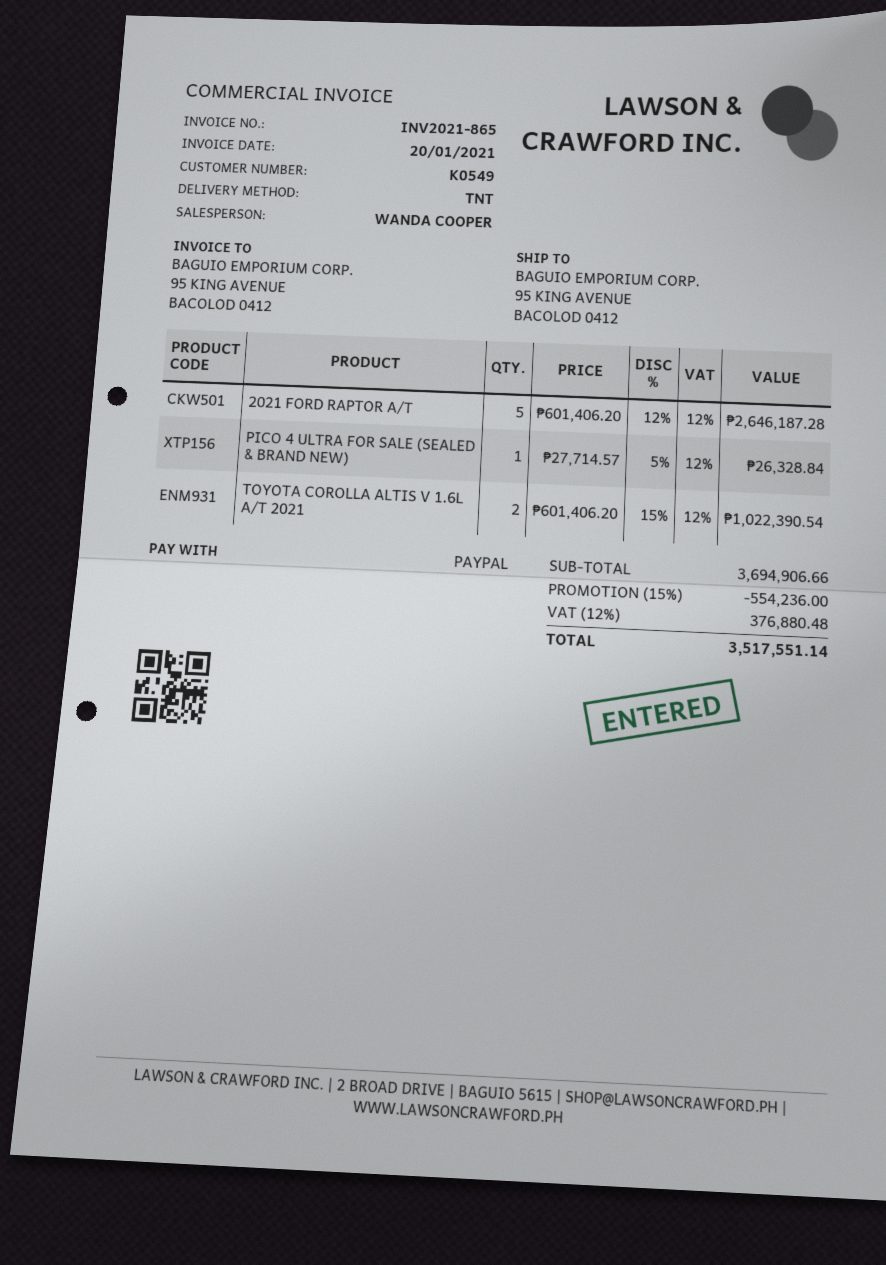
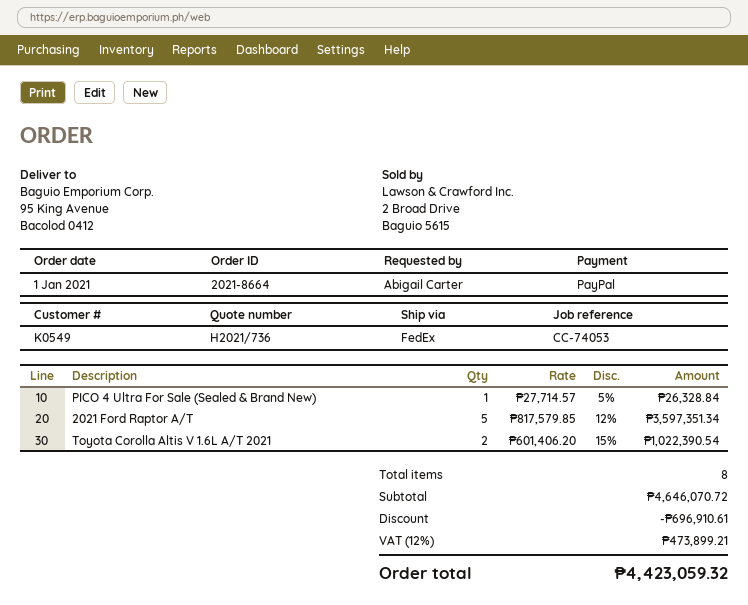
shipping method: TNT -> FedEx
2021 FORD RAPTOR A/T: 5 x 601406.20 - 12% = 2646187.28 -> 5 x 817579.85 - 12% = 3597351.34
subtotal: 3694906.66 -> 4646070.72
discount: 554236.00 -> 696910.61
tax: 12% = 376880.48 -> 12% = 473899.21
total: 3517551.14 -> 4423059.32

